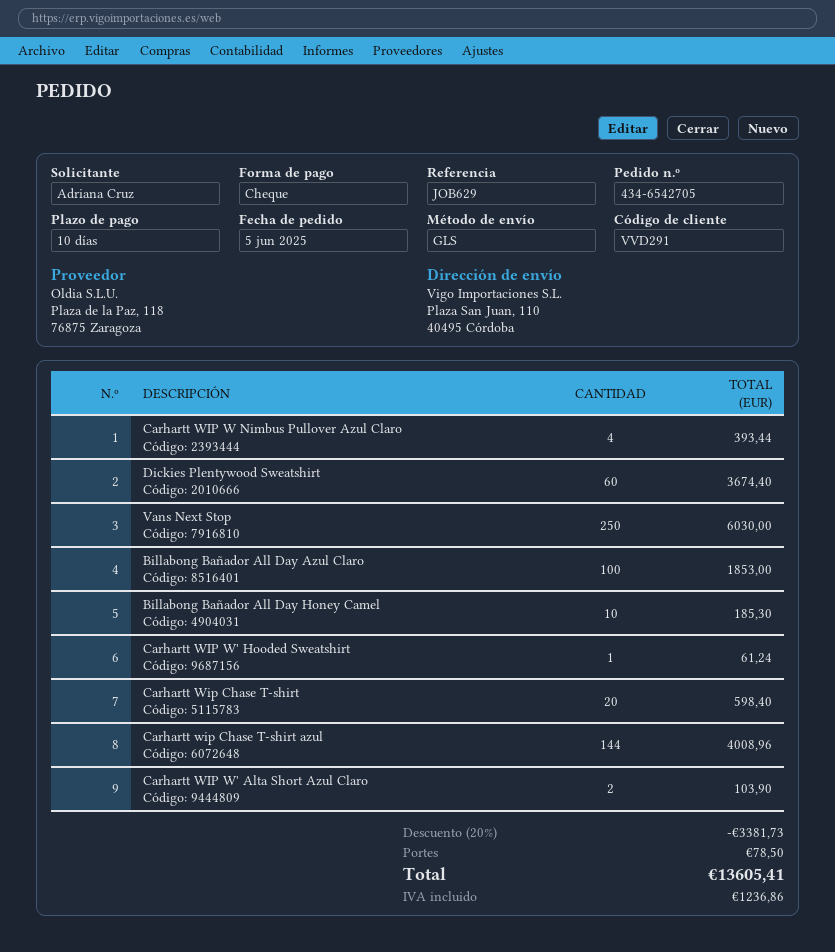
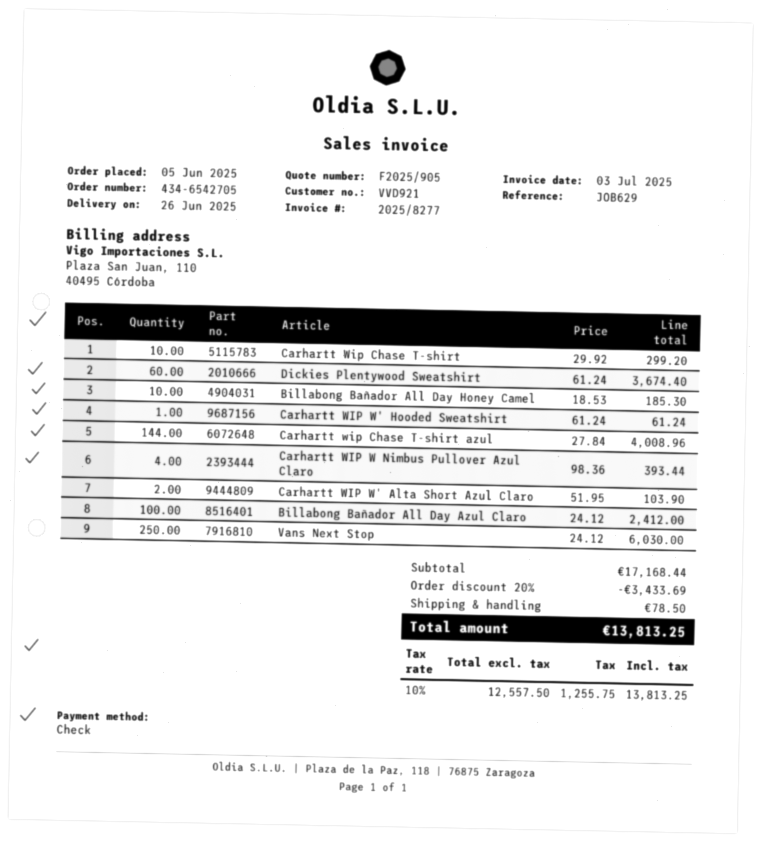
customer number: VVD291 -> VVD921
Billabong Bañador All Day Azul Claro: 100 for 1853.00 -> 100 for 2412.00
Carhartt Wip Chase T-shirt: 20 for 598.40 -> 10 for 299.20
discount: 20% = 3381.73 -> 20% = 3433.69
tax: 1236.86 -> 1255.75
total: 13605.41 -> 13813.25

